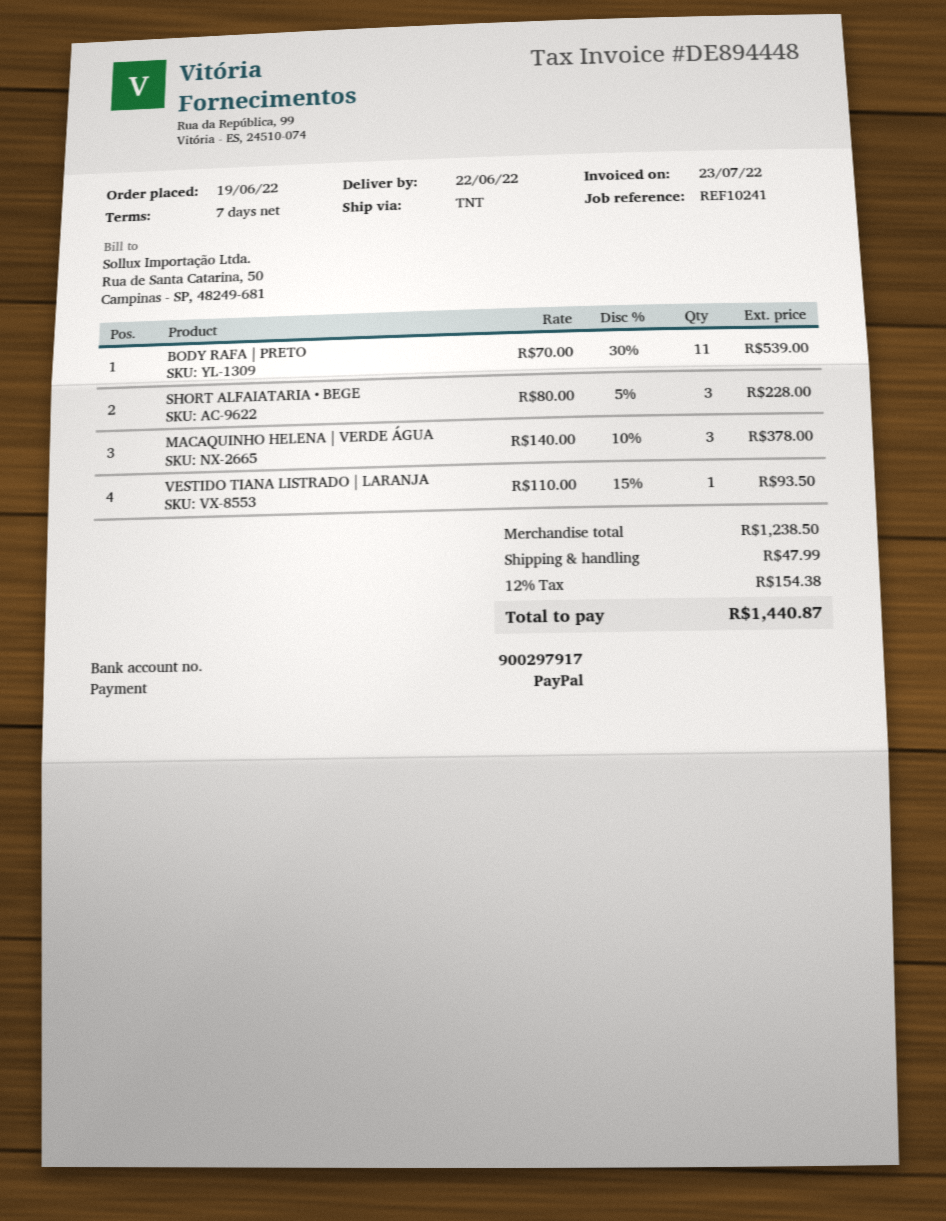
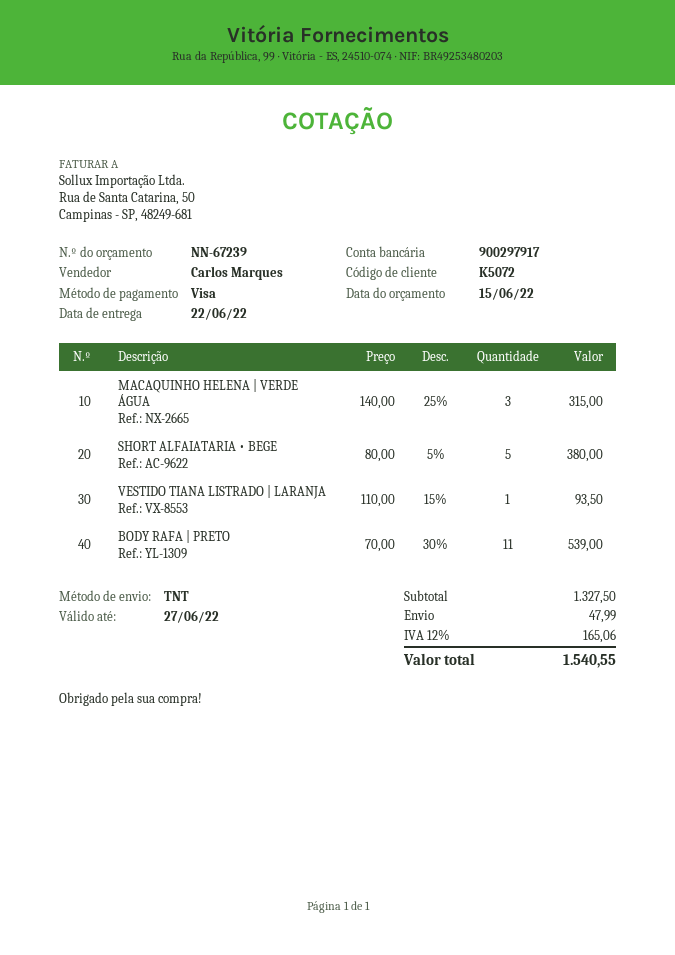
payment method: PayPal -> Visa
SHORT ALFAIATARIA • BEGE: 3 x 80.00 - 5% = 228.00 -> 5 x 80.00 - 5% = 380.00
MACAQUINHO HELENA | VERDE ÁGUA: 3 x 140.00 - 10% = 378.00 -> 3 x 140.00 - 25% = 315.00
subtotal: 1238.50 -> 1327.50
tax: 12% = 154.38 -> 12% = 165.06
total: 1440.87 -> 1540.55

